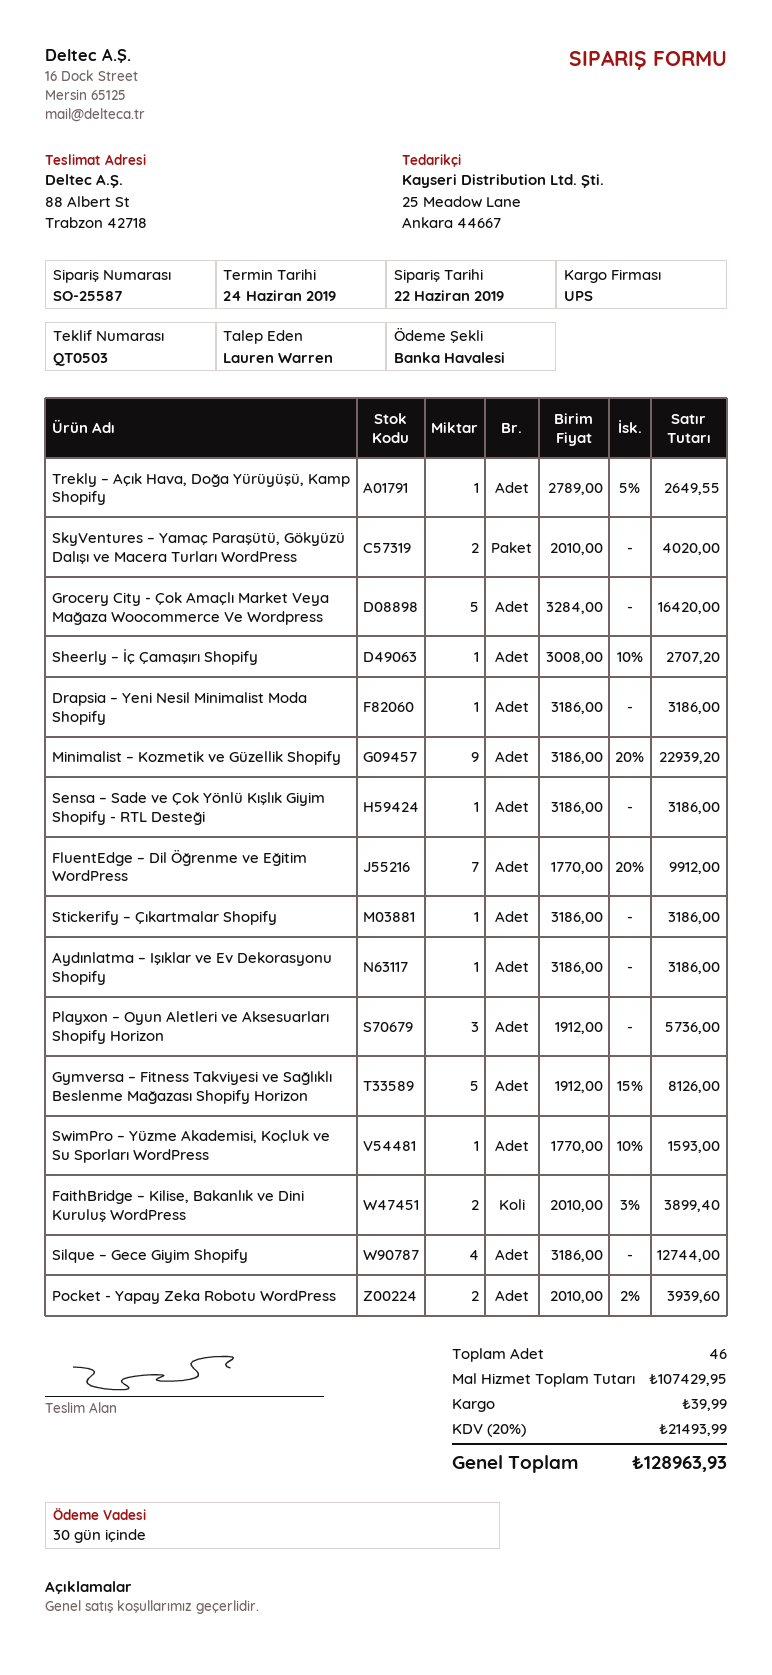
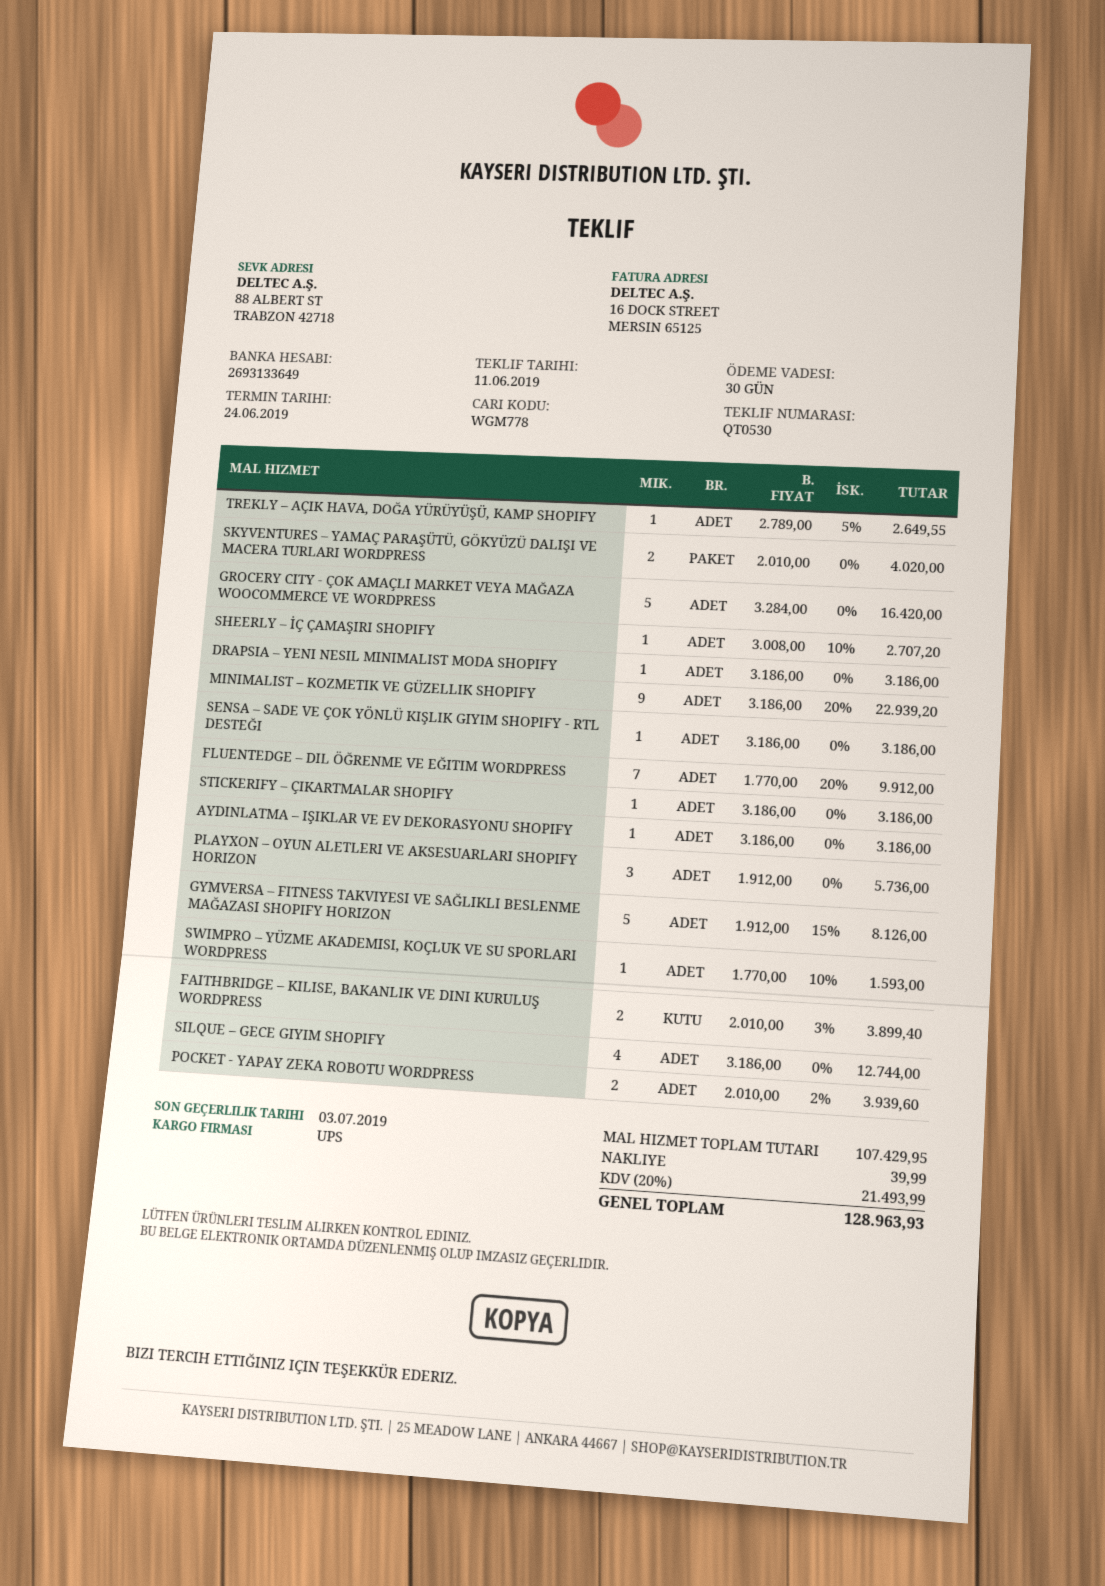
quote number: QT0503 -> QT0530

